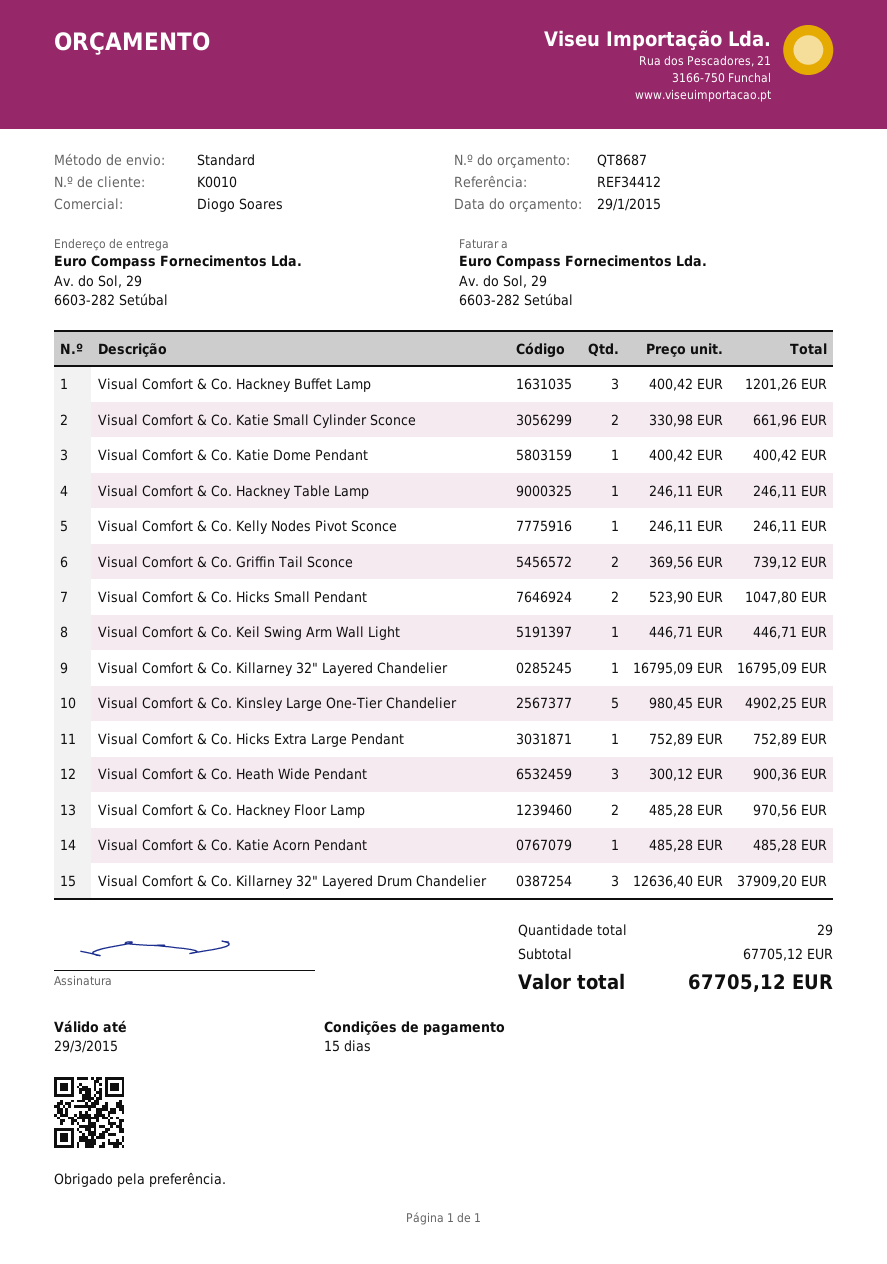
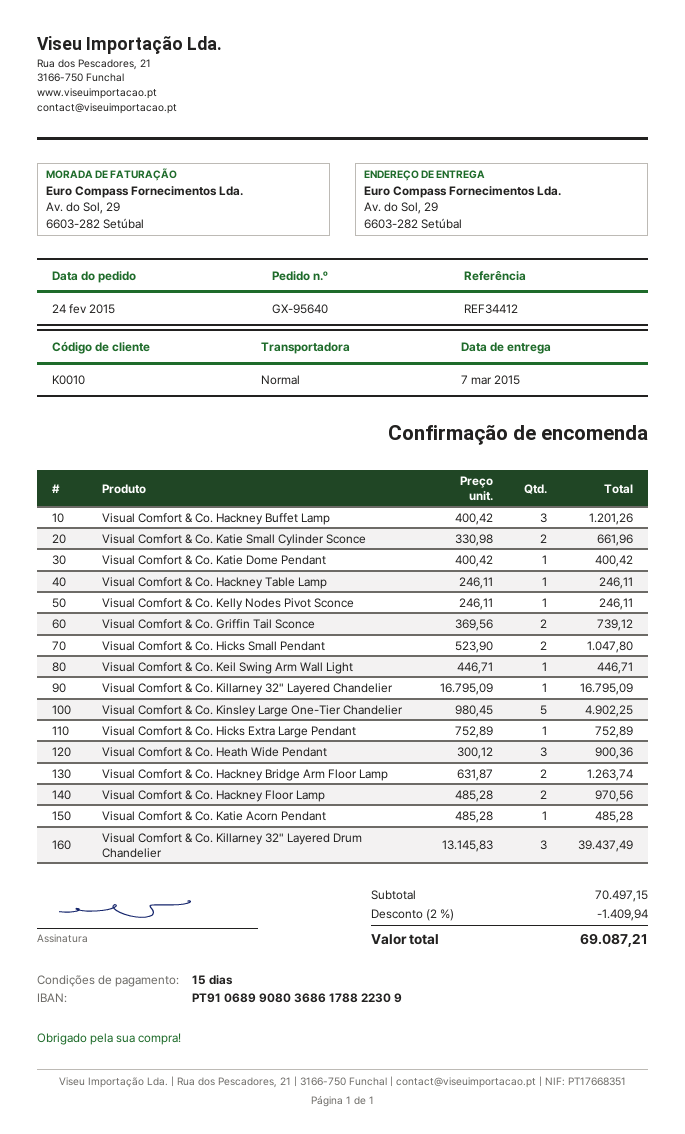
Visual Comfort & Co. Killarney 32" Layered Drum Chandelier: 3 x 12636.40 = 37909.20 -> 3 x 13145.83 = 39437.49
Visual Comfort & Co. Hackney Bridge Arm Floor Lamp: none -> 2 x 631.87 = 1263.74
subtotal: 67705.12 -> 70497.15
discount: none -> 2% = 1409.94
total: 67705.12 -> 69087.21

